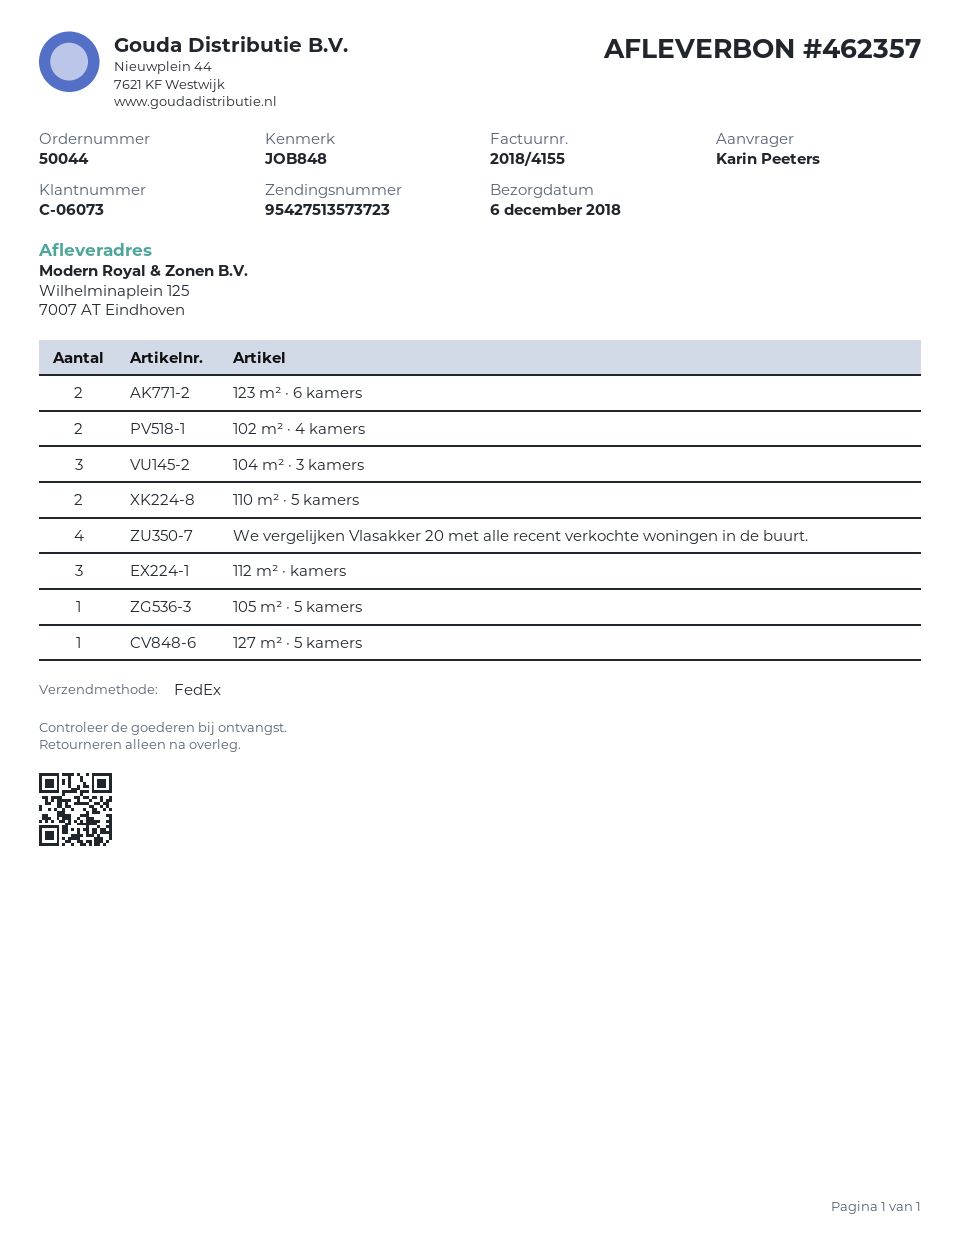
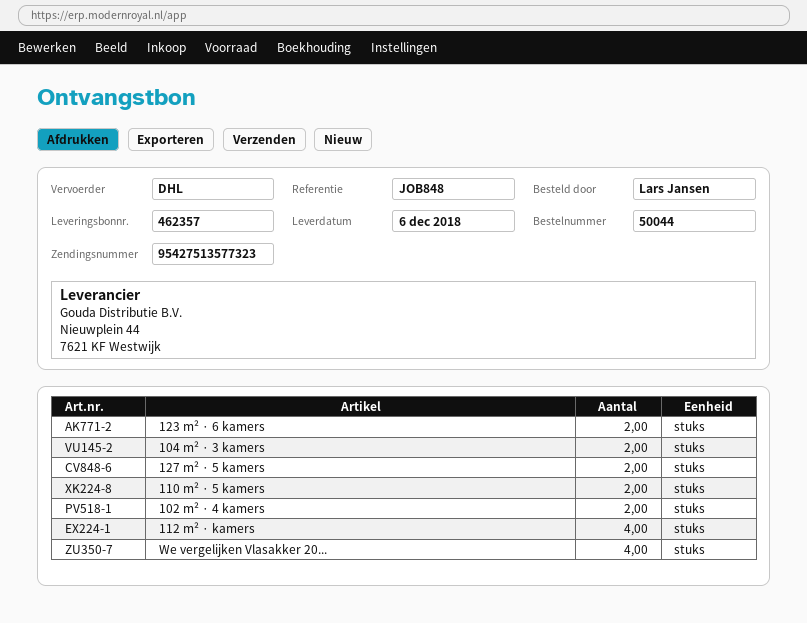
ordered by: Karin Peeters -> Lars Jansen
shipping method: FedEx -> DHL
tracking number: 95427513573723 -> 95427513577323
104 m² · 3 kamers: 3 -> 2
112 m² · kamers: 3 -> 4
105 m² · 5 kamers: 1 -> none
127 m² · 5 kamers: 1 -> 2

